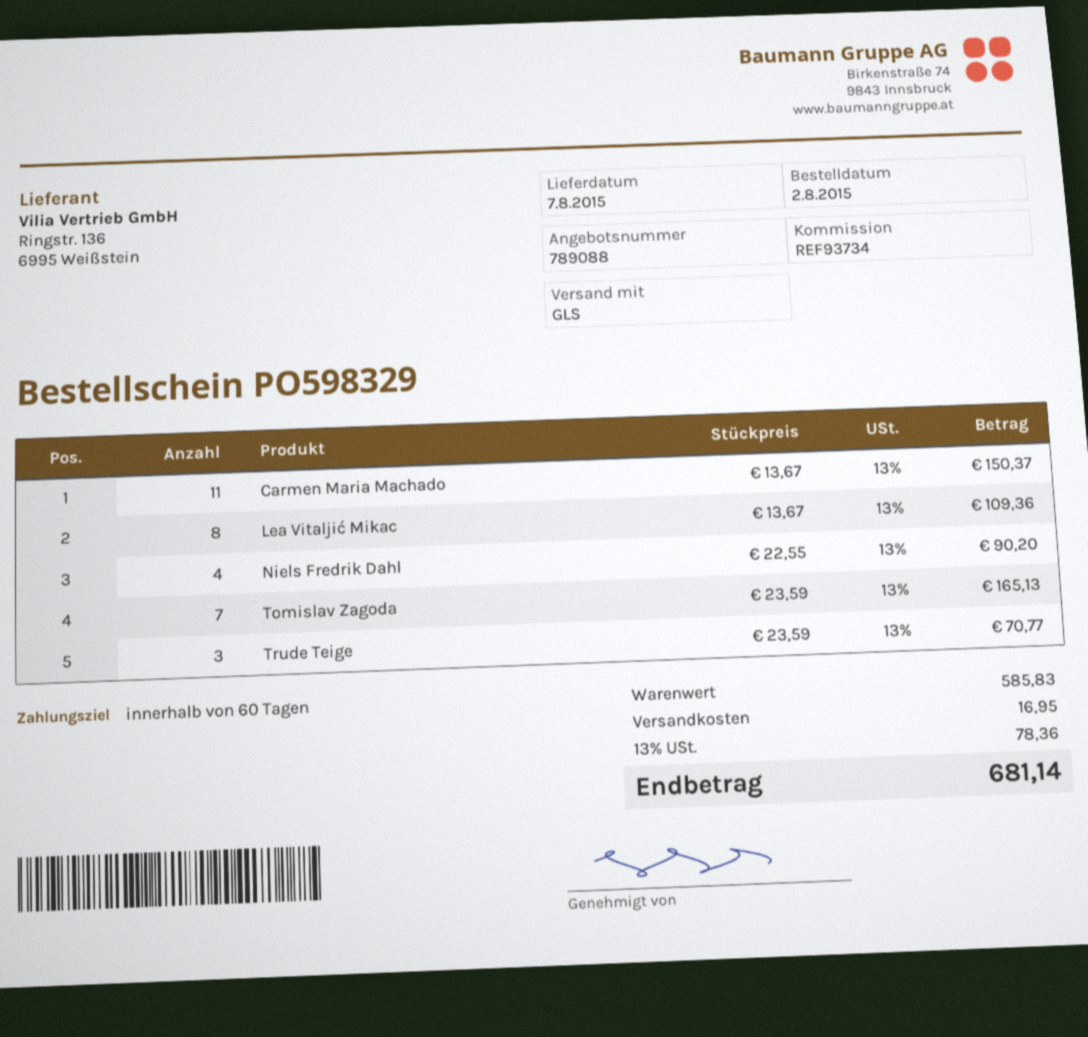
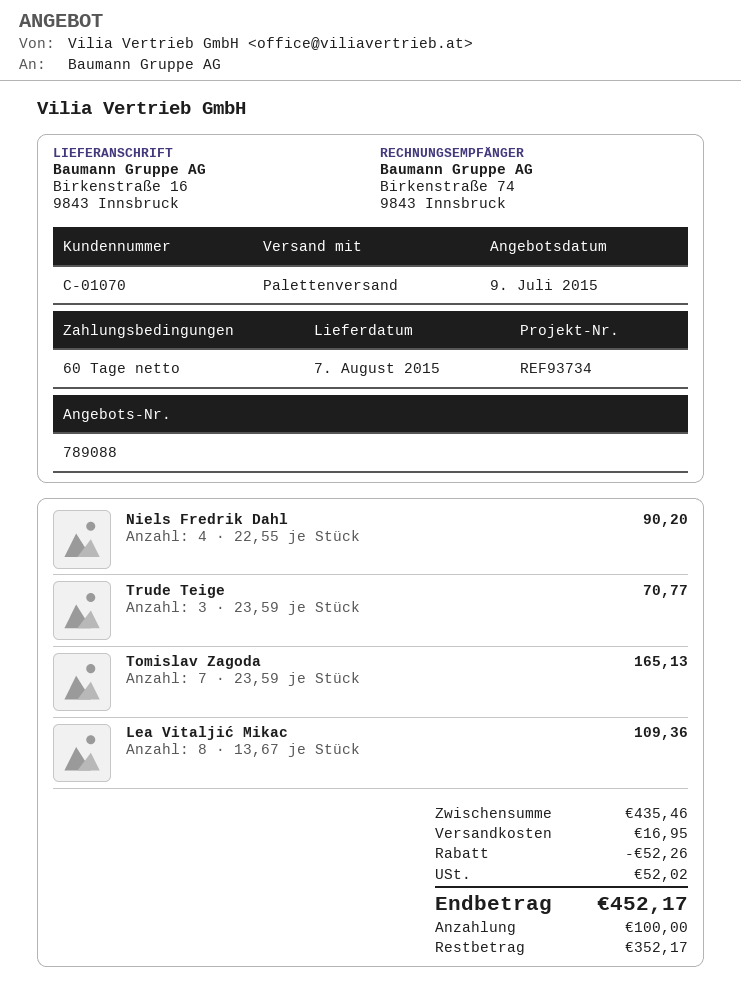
shipping method: GLS -> pallet freight
Carmen Maria Machado: 11 x 13.67 = 150.37 -> none
subtotal: 585.83 -> 435.46
discount: none -> 52.26
tax: 78.36 -> 52.02
total: 681.14 -> 452.17

